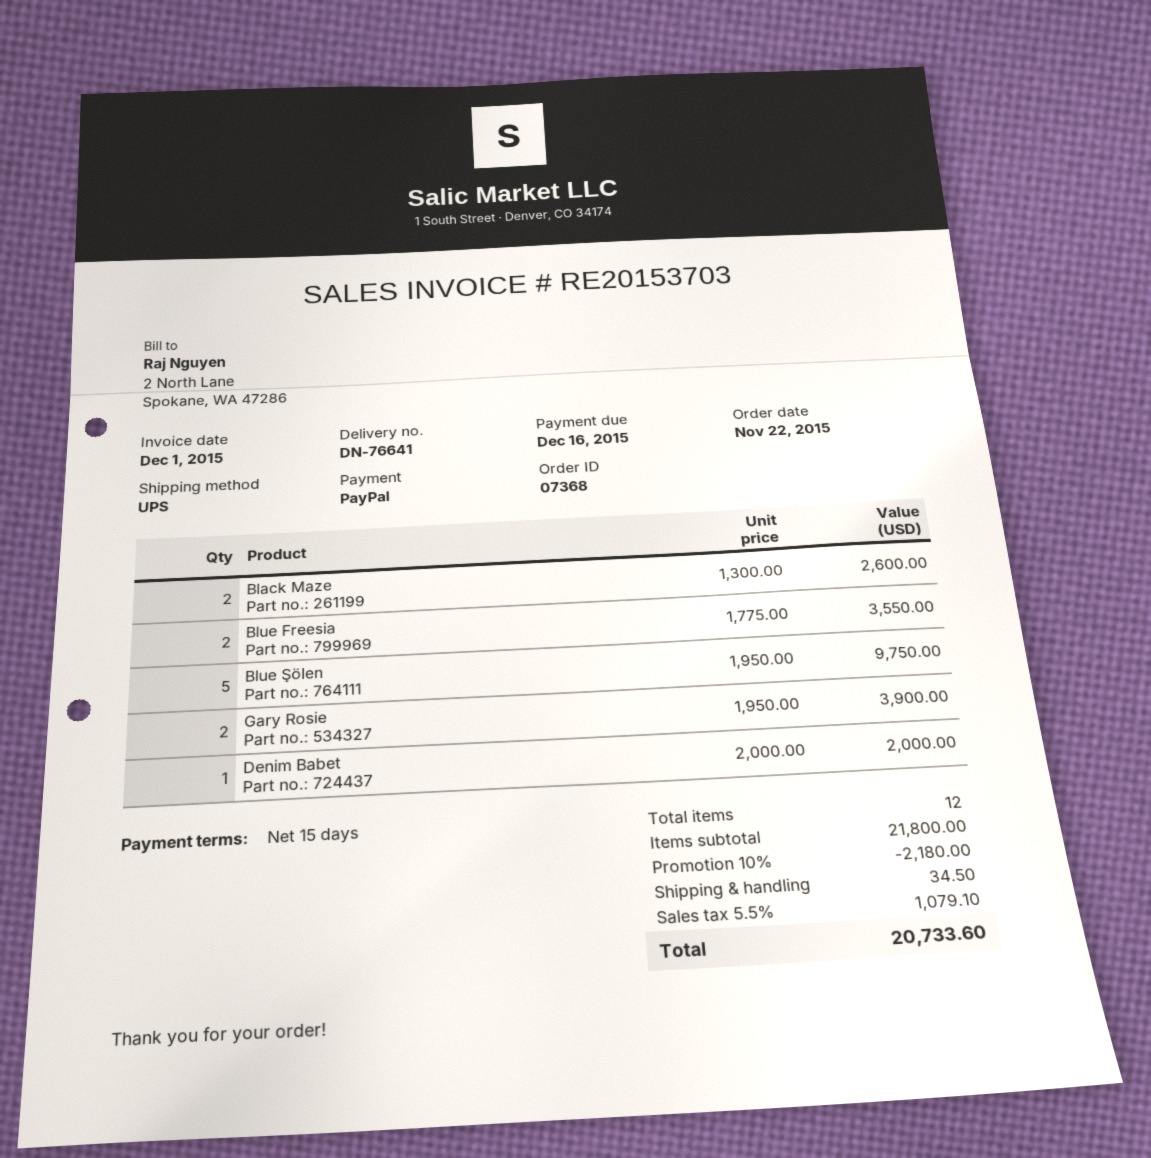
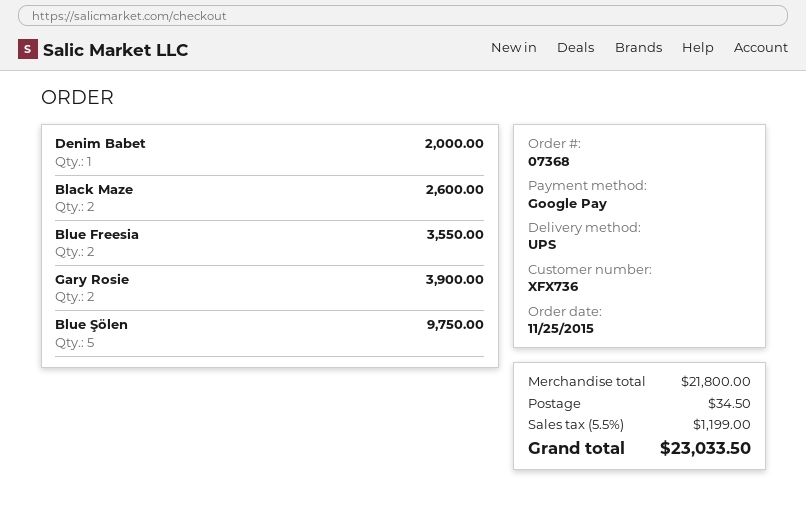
order date: 2015-11-22 -> 2015-11-25
payment method: PayPal -> Google Pay
discount: 10% = 2180.00 -> none
tax: 5.5% = 1079.10 -> 5.5% = 1199.00
total: 20733.60 -> 23033.50

